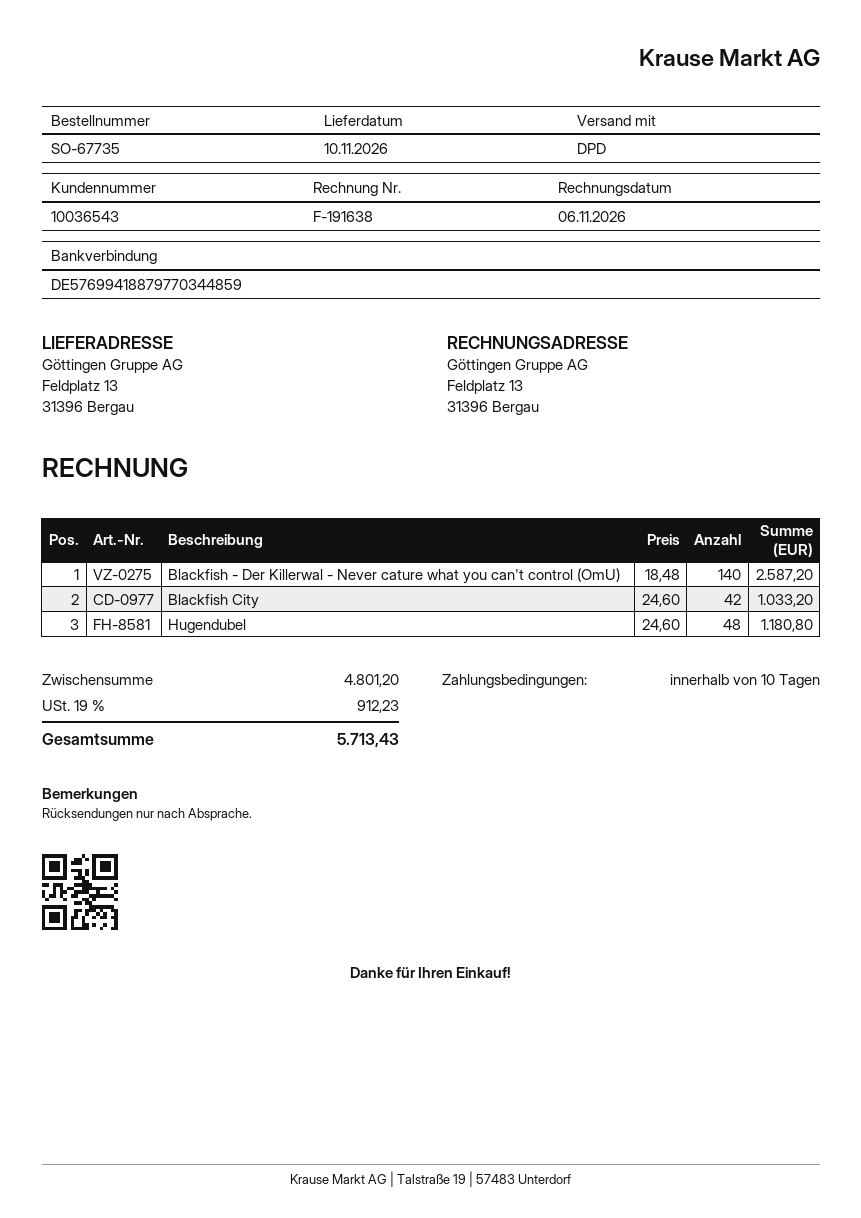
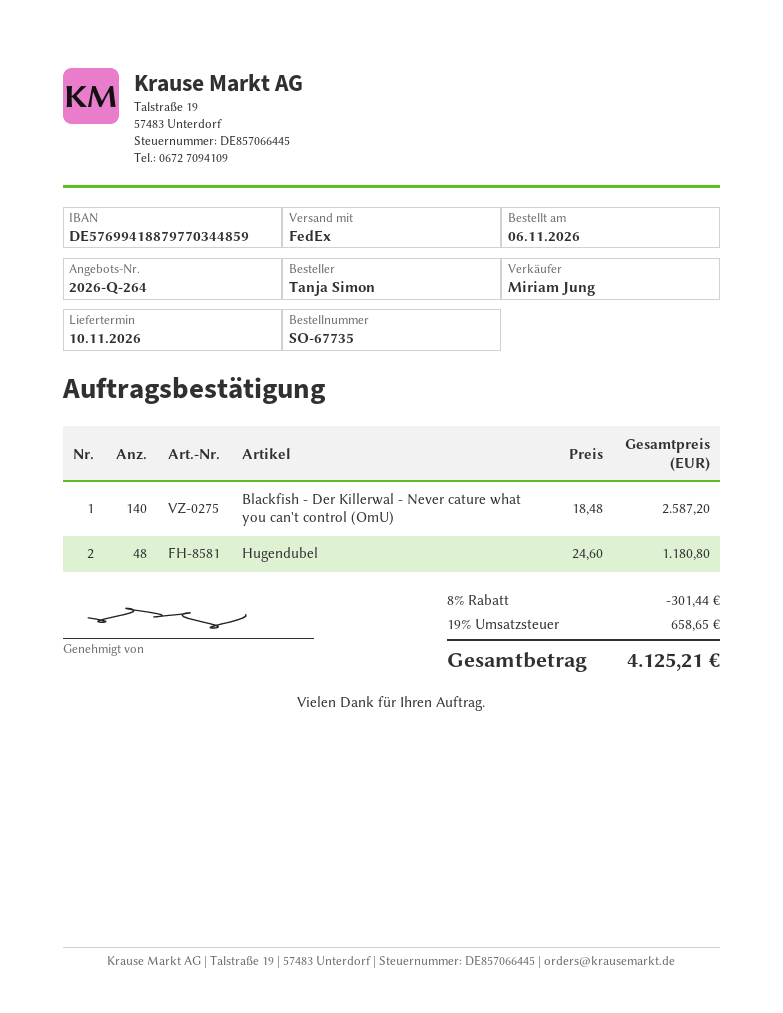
shipping method: DPD -> FedEx
Blackfish City: 42 x 24.60 = 1033.20 -> none
discount: none -> 8% = 301.44
tax: 19% = 912.23 -> 19% = 658.65
total: 5713.43 -> 4125.21

